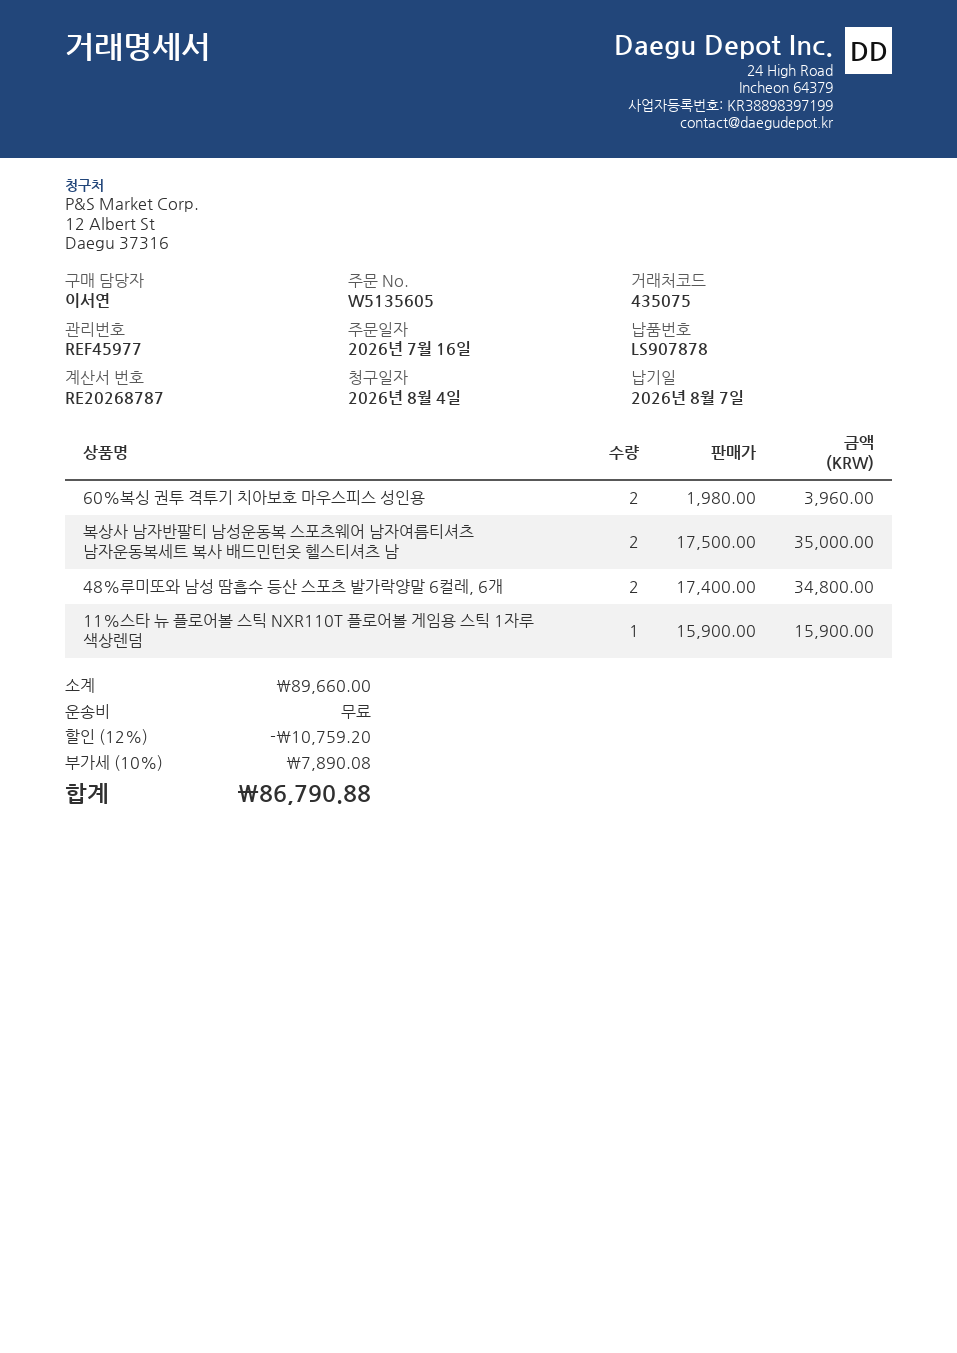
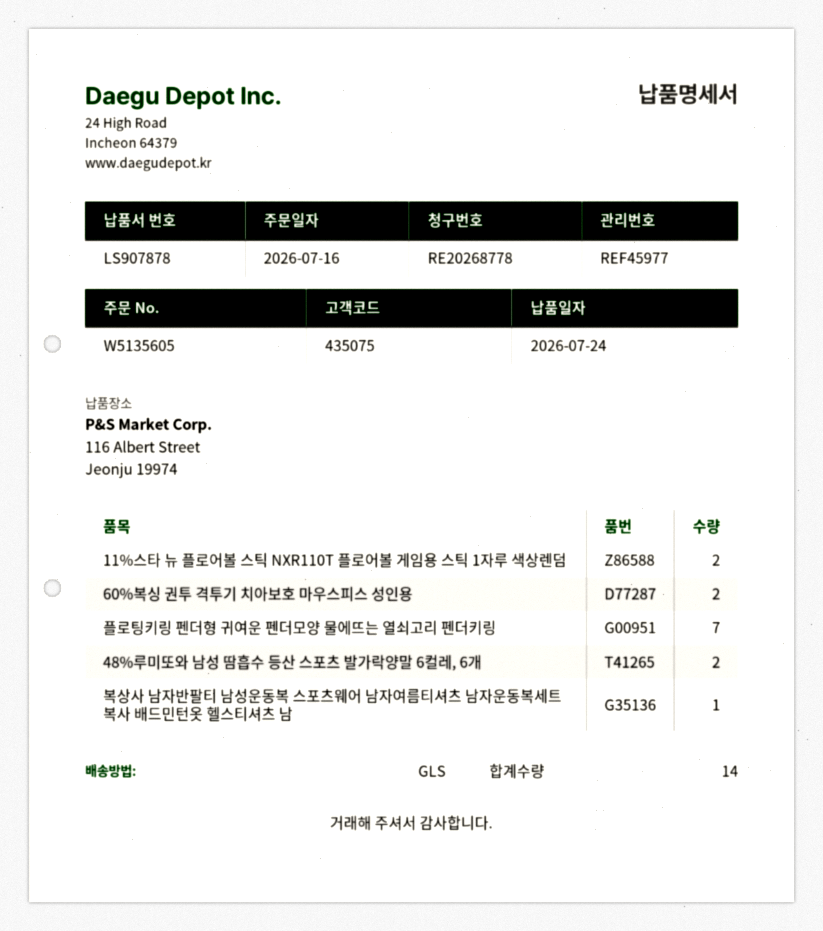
delivery date: 2026-08-07 -> 2026-07-24
invoice number: RE20268787 -> RE20268778
복상사 남자반팔티 남성운동복 스포츠웨어 남자여름티셔츠 남자운동복세트 복사 배드민턴옷 헬스티셔츠 남: 2 -> 1
11%스타 뉴 플로어볼 스틱 NXR110T 플로어볼 게임용 스틱 1자루 색상렌덤: 1 -> 2
플로팅키링 펜더형 귀여운 펜더모양 물에뜨는 열쇠고리 펜더키링: none -> 7

